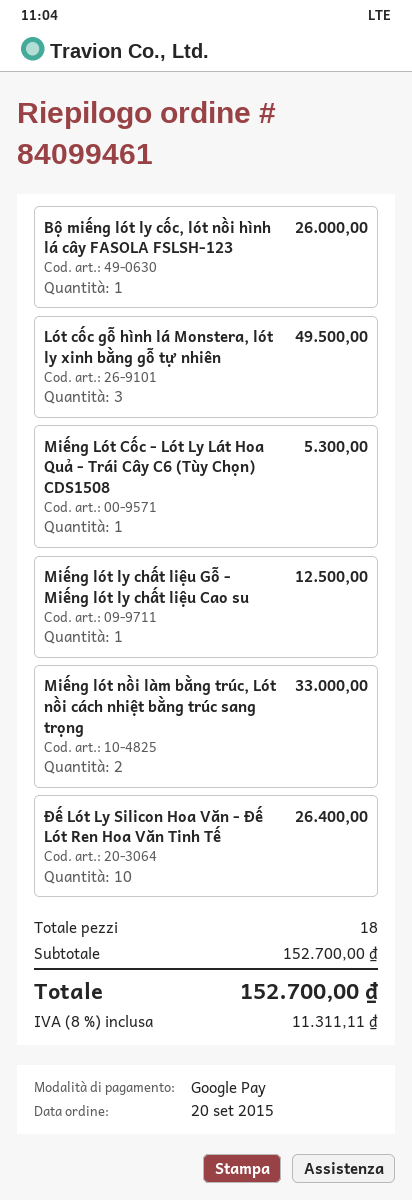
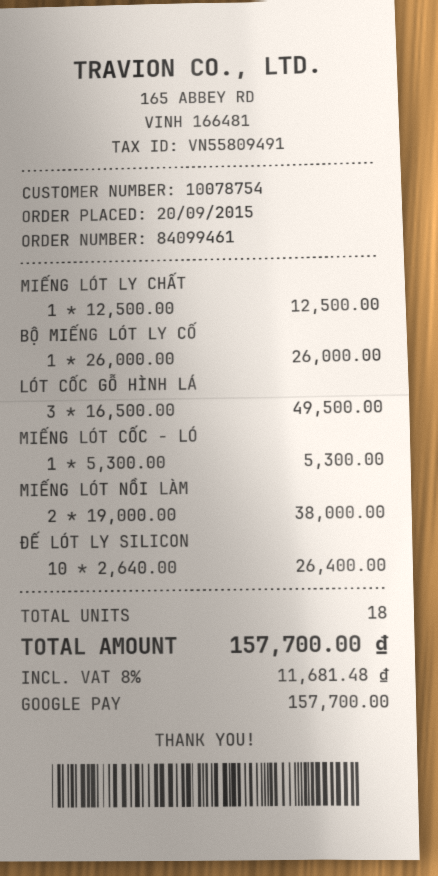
Miếng lót nồi làm bằng trúc, Lót nồi cách nhiệt bằng trúc sang trọng: 2 for 33000.00 -> 2 for 38000.00
tax: 8% = 11311.11 -> 8% = 11681.48
total: 152700.00 -> 157700.00

